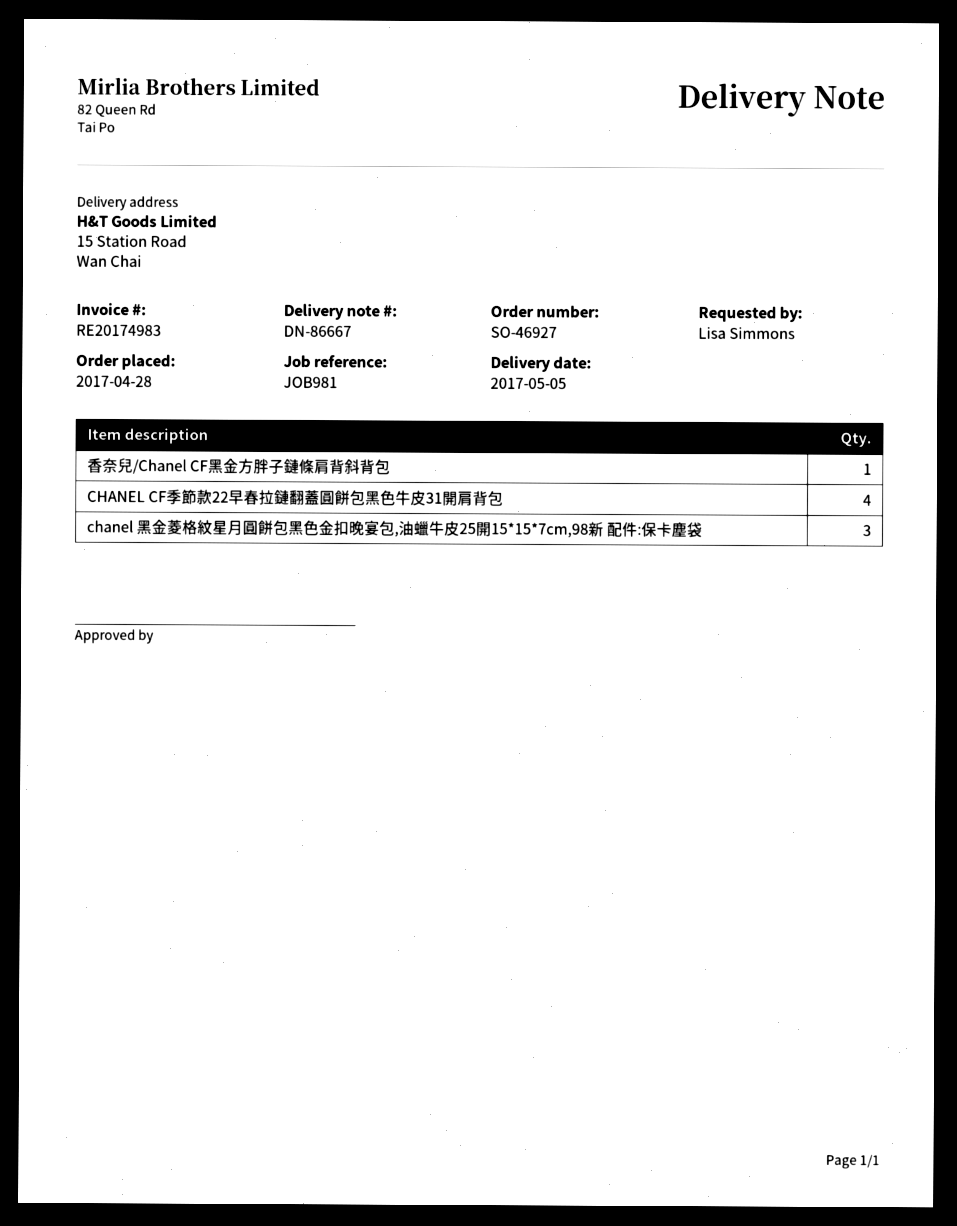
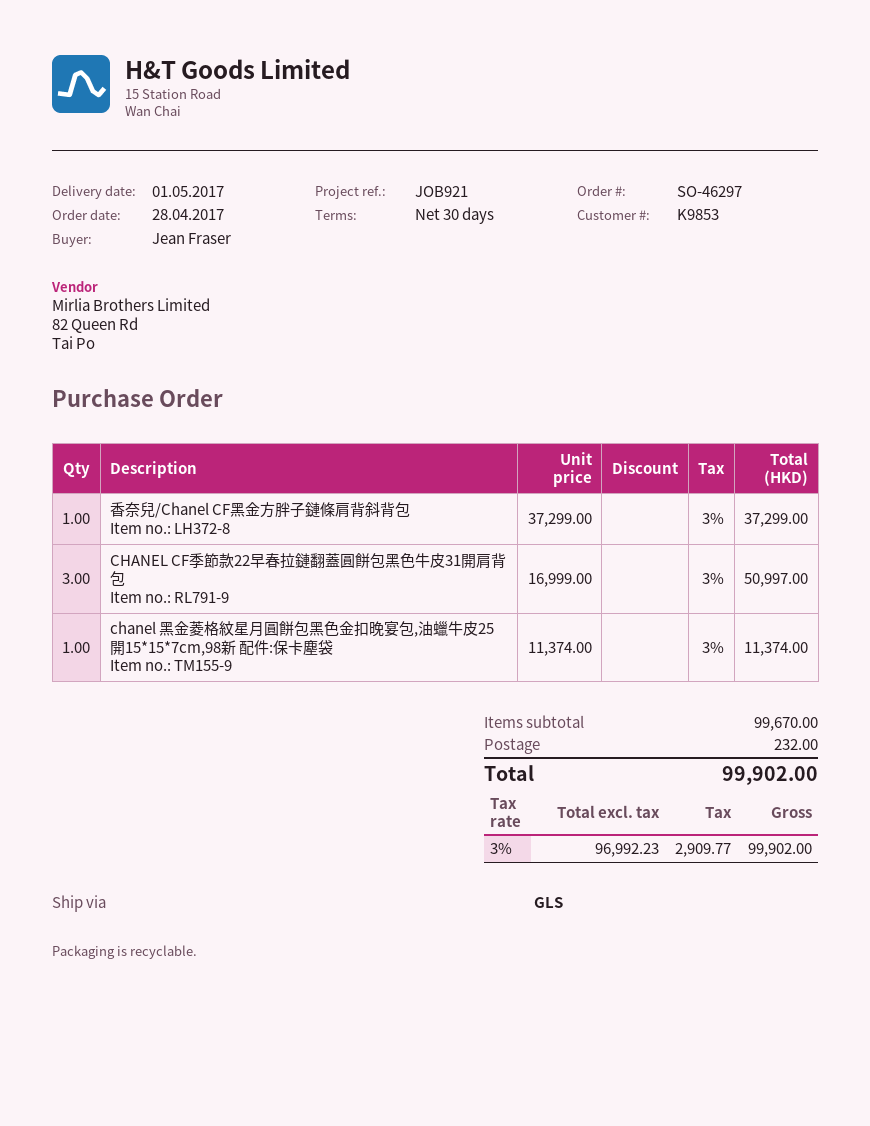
order number: SO-46927 -> SO-46297
delivery date: 2017-05-05 -> 2017-05-01
reference: JOB981 -> JOB921
ordered by: Lisa Simmons -> Jean Fraser
CHANEL CF季節款22早春拉鏈翻蓋圓餅包黑色牛皮31開肩背包: 4 -> 3
chanel 黑金菱格紋星月圓餅包黑色金扣晚宴包,油蠟牛皮25開15*15*7cm,98新 配件:保卡塵袋: 3 -> 1

